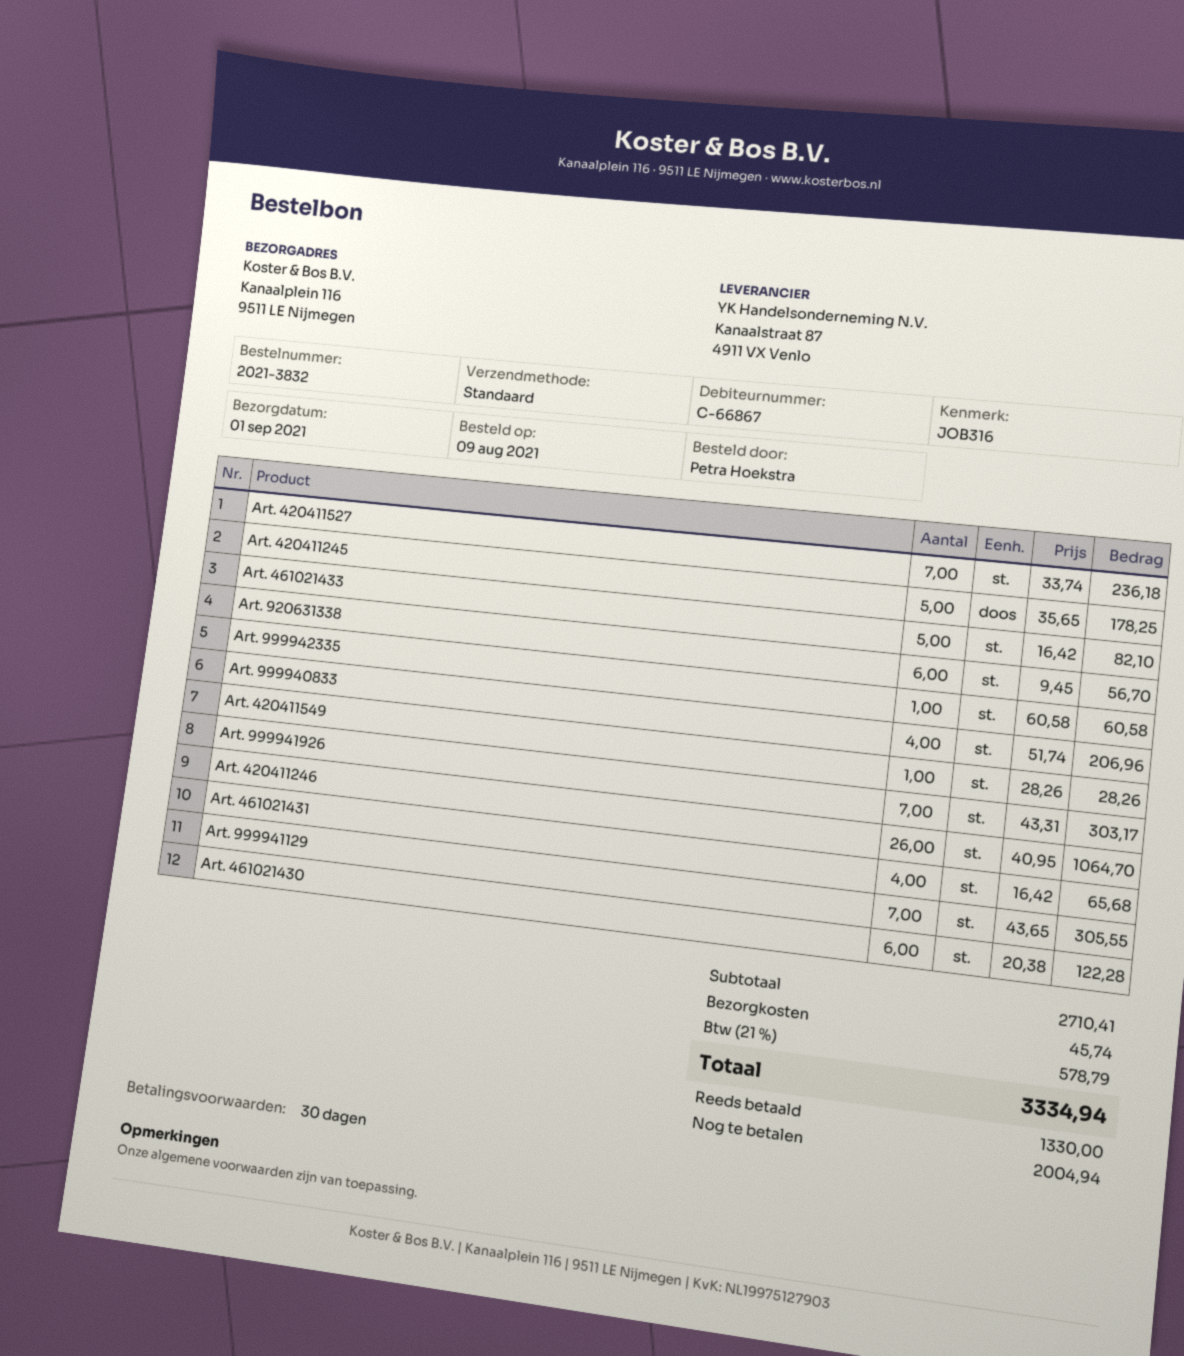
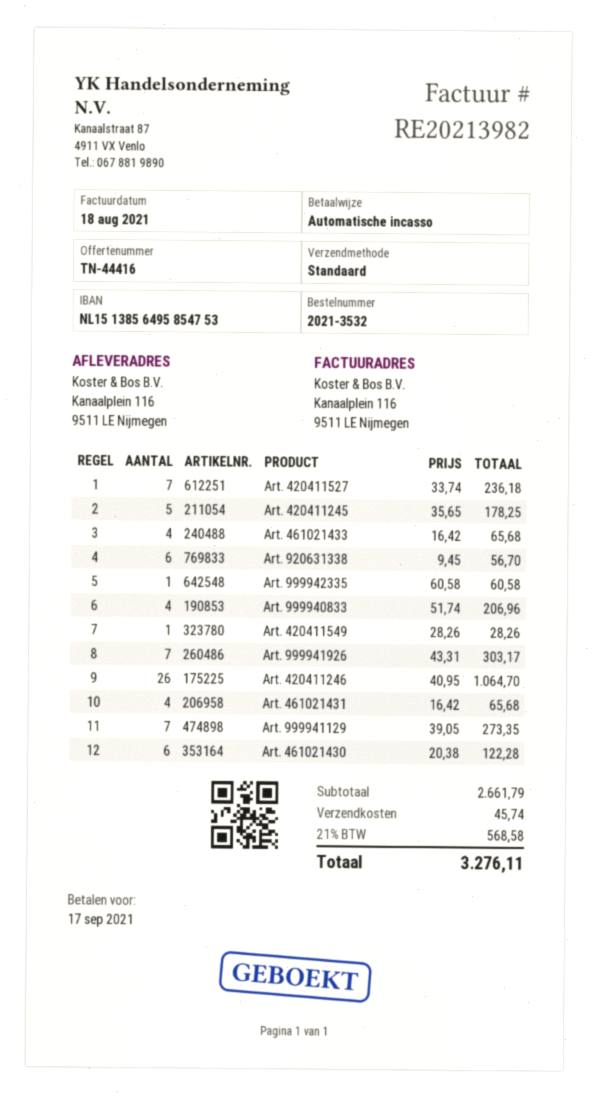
order number: 2021-3832 -> 2021-3532
Art. 461021433: 5 x 16.42 = 82.10 -> 4 x 16.42 = 65.68
Art. 999941129: 7 x 43.65 = 305.55 -> 7 x 39.05 = 273.35
subtotal: 2710.41 -> 2661.79
tax: 21% = 578.79 -> 21% = 568.58
total: 3334.94 -> 3276.11

